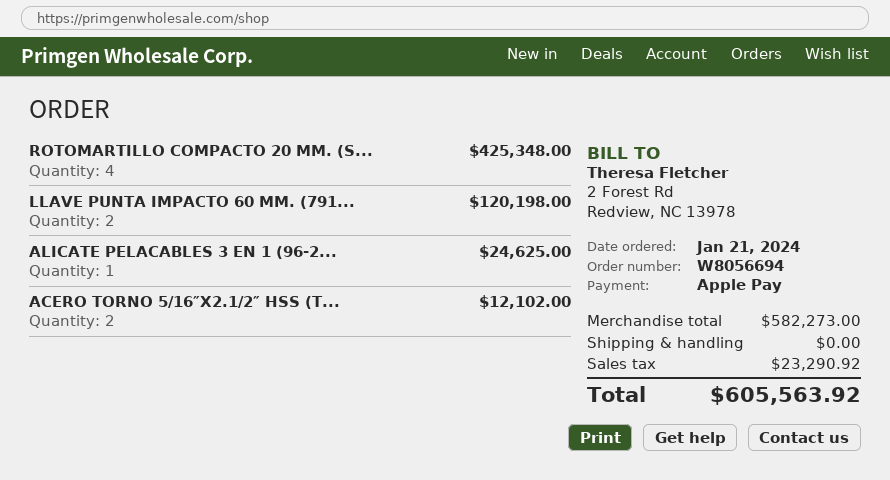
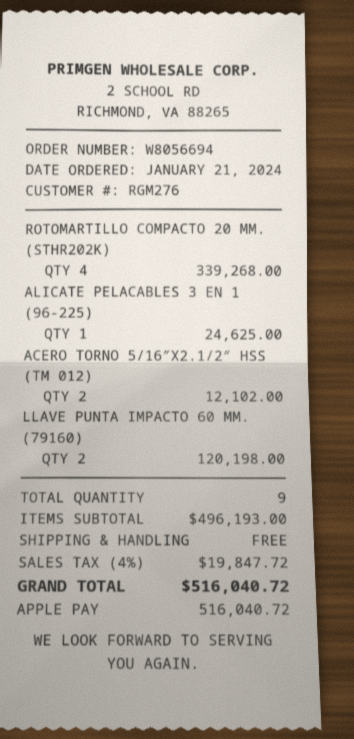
ROTOMARTILLO COMPACTO 20 MM. (S...: 4 for 425348.00 -> 4 for 339268.00
subtotal: 582273.00 -> 496193.00
tax: 23290.92 -> 19847.72
total: 605563.92 -> 516040.72

